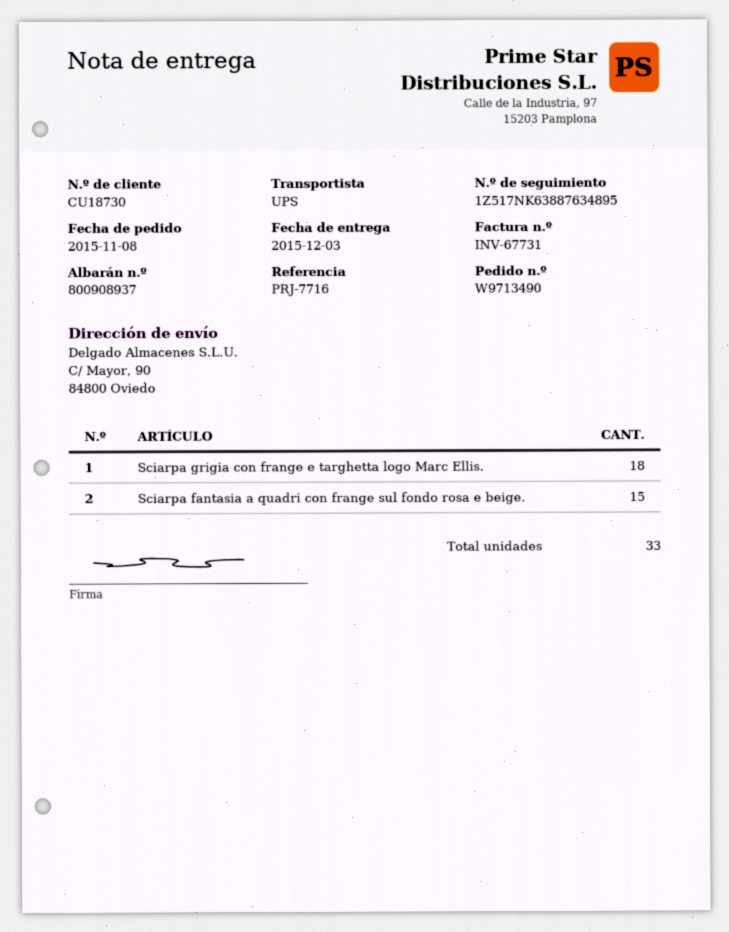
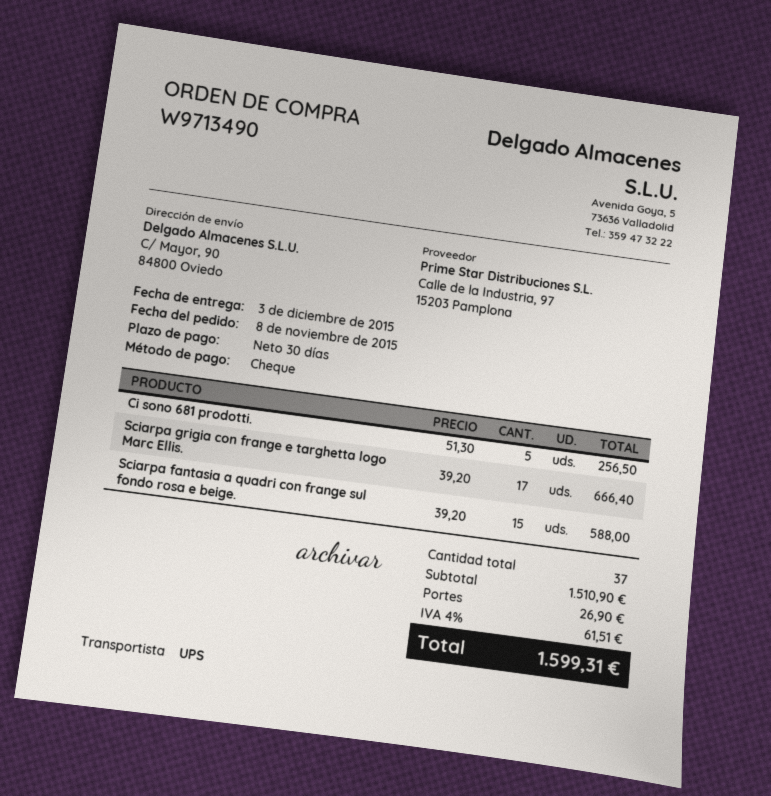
Sciarpa grigia con frange e targhetta logo Marc Ellis.: 18 -> 17
Ci sono 681 prodotti.: none -> 5
total quantity: 33 -> 37

